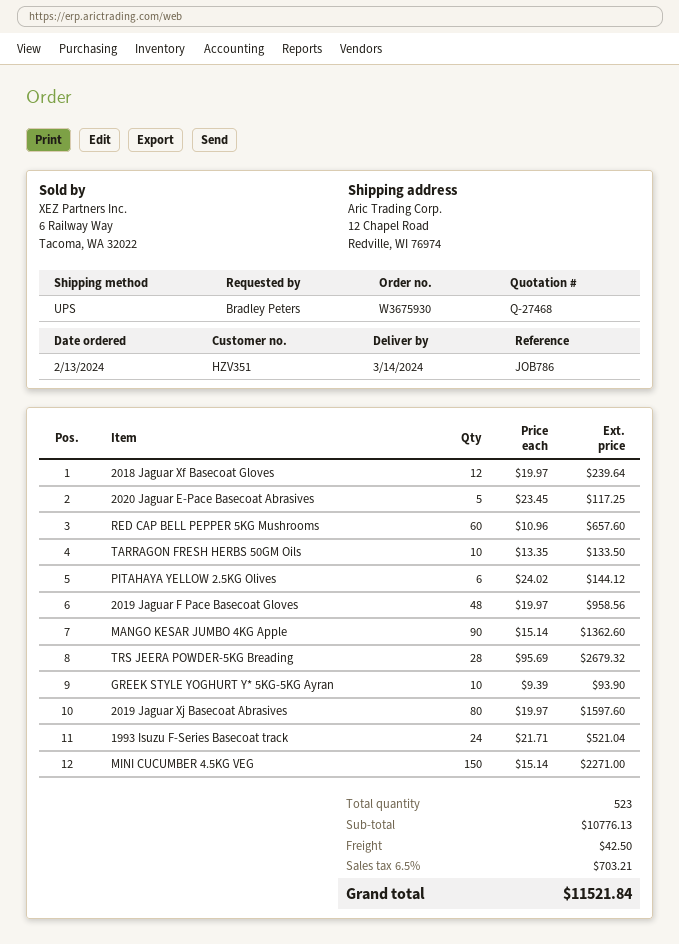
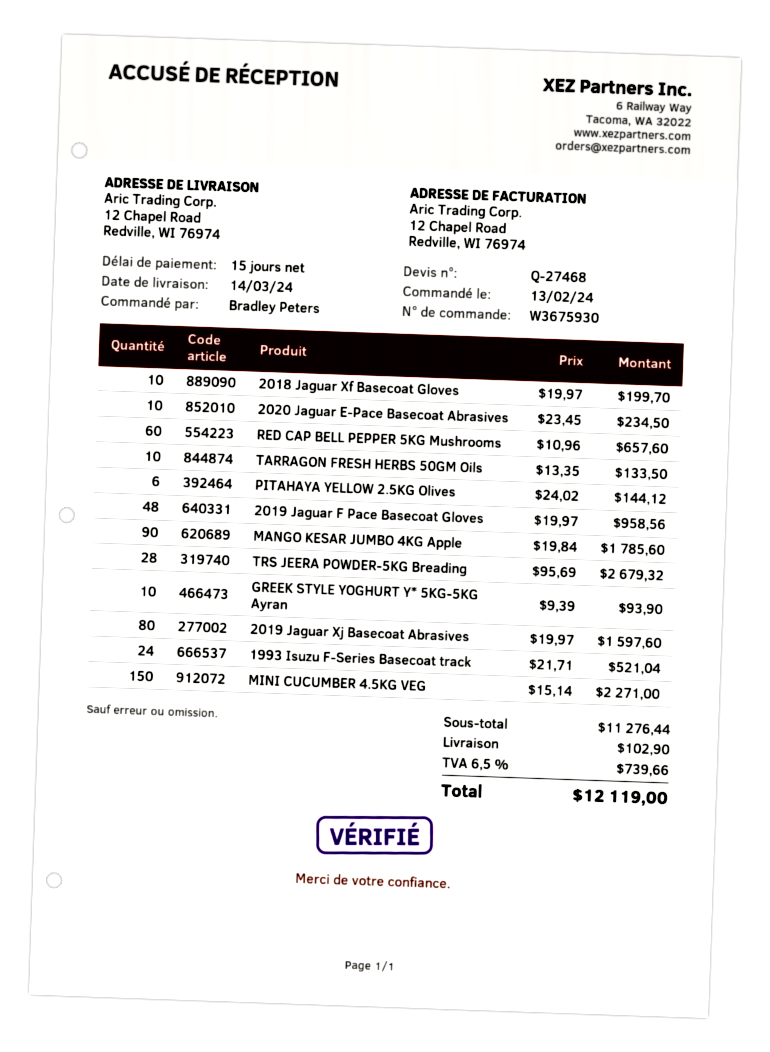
2018 Jaguar Xf Basecoat Gloves: 12 x 19.97 = 239.64 -> 10 x 19.97 = 199.70
2020 Jaguar E-Pace Basecoat Abrasives: 5 x 23.45 = 117.25 -> 10 x 23.45 = 234.50
MANGO KESAR JUMBO 4KG Apple: 90 x 15.14 = 1362.60 -> 90 x 19.84 = 1785.60
subtotal: 10776.13 -> 11276.44
shipping: 42.50 -> 102.90
tax: 6.5% = 703.21 -> 6.5% = 739.66
total: 11521.84 -> 12119.00

